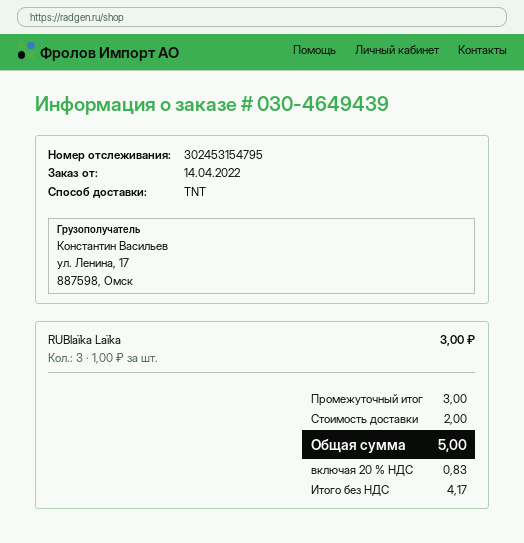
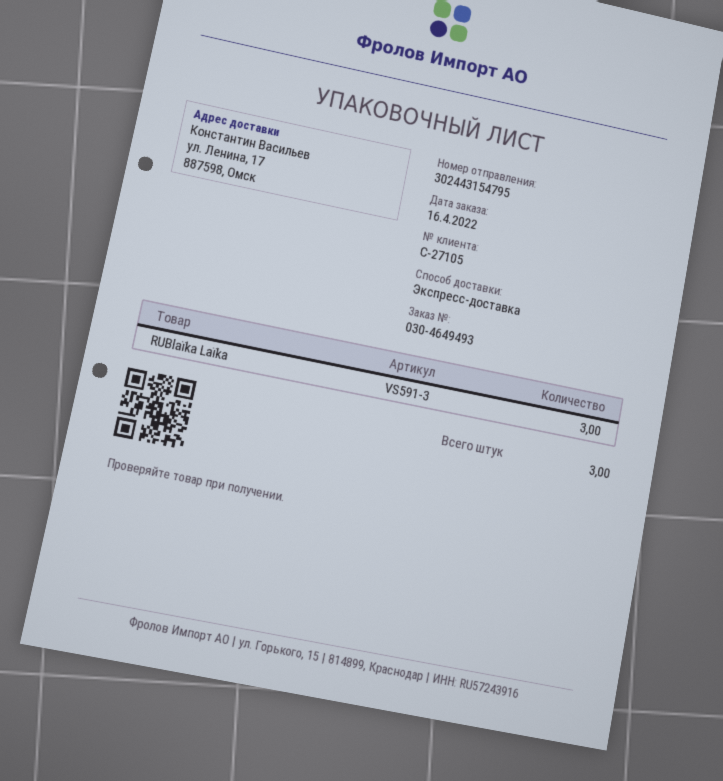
order number: 030-4649439 -> 030-4649493
order date: 2022-04-14 -> 2022-04-16
shipping method: TNT -> express
tracking number: 302453154795 -> 302443154795

